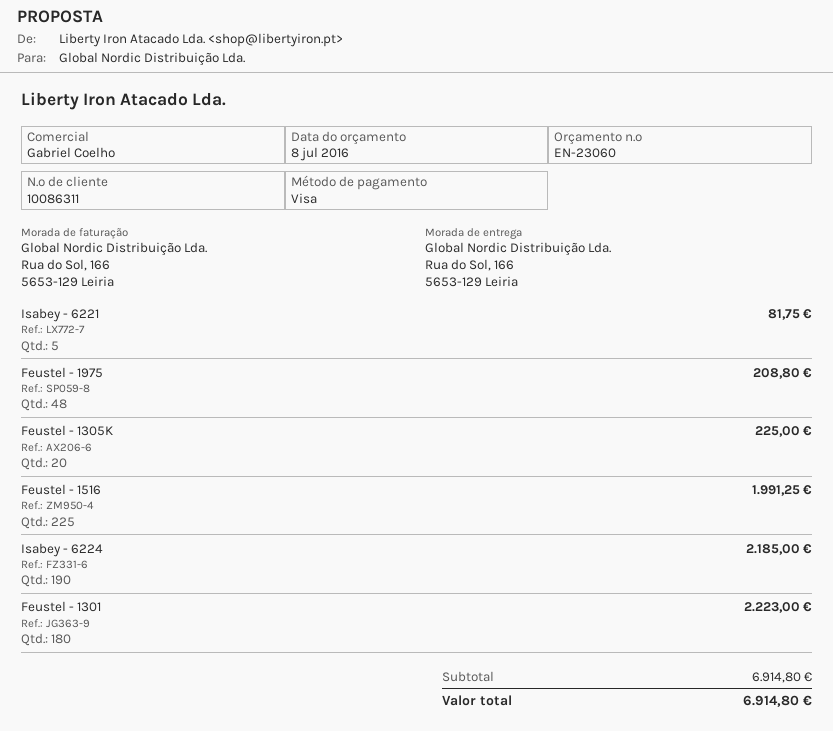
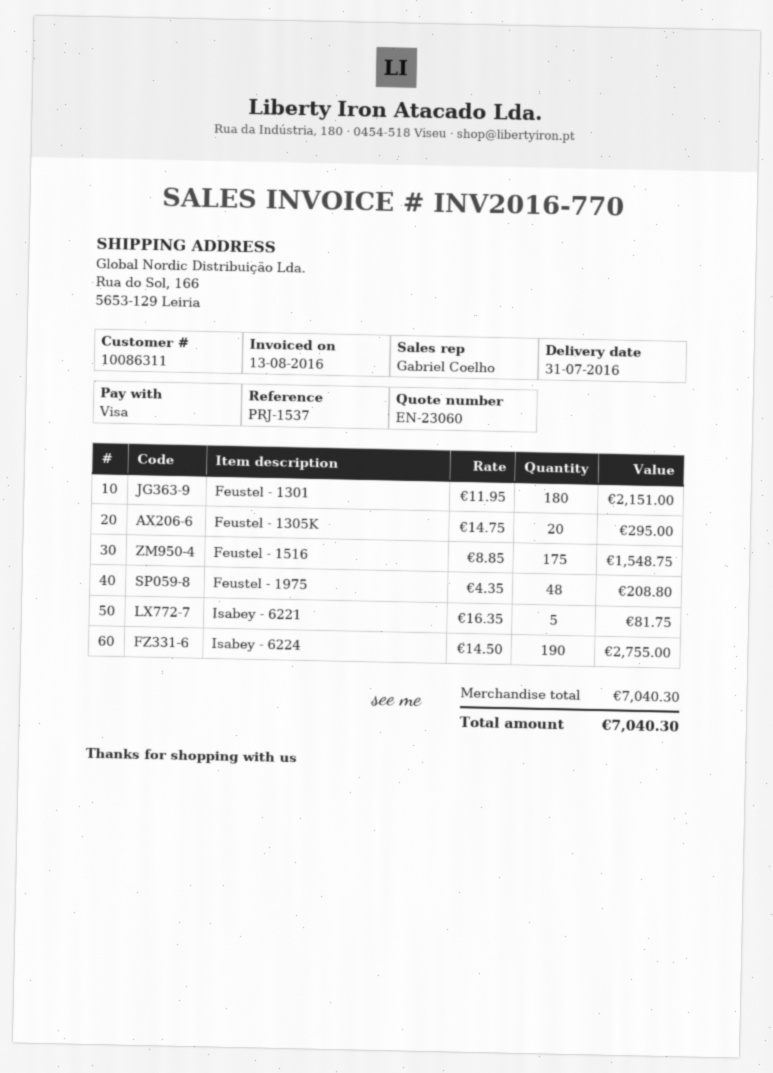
Feustel - 1305K: 20 for 225.00 -> 20 for 295.00
Feustel - 1516: 225 for 1991.25 -> 175 for 1548.75
Isabey - 6224: 190 for 2185.00 -> 190 for 2755.00
Feustel - 1301: 180 for 2223.00 -> 180 for 2151.00
subtotal: 6914.80 -> 7040.30
total: 6914.80 -> 7040.30

